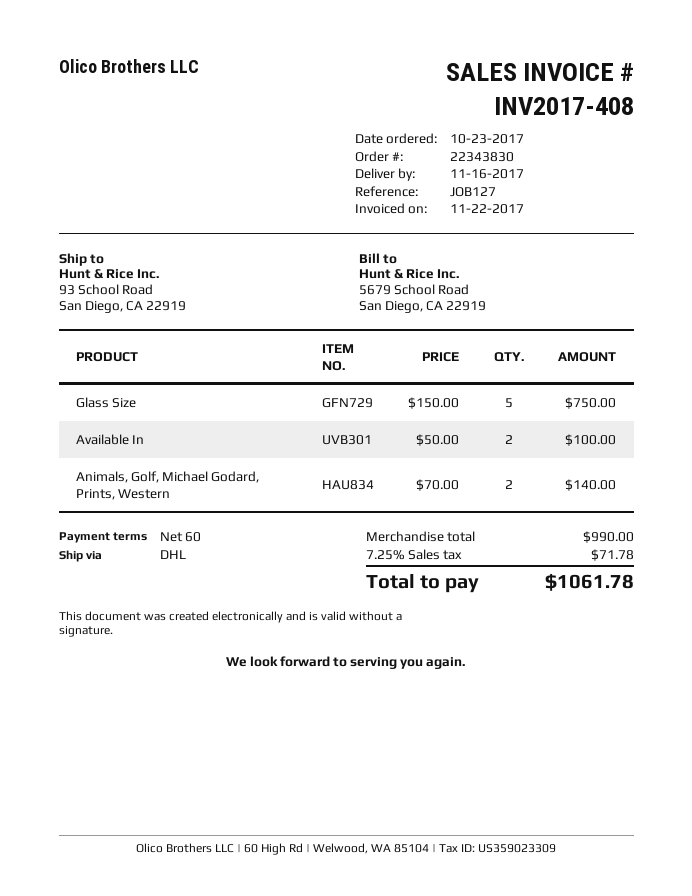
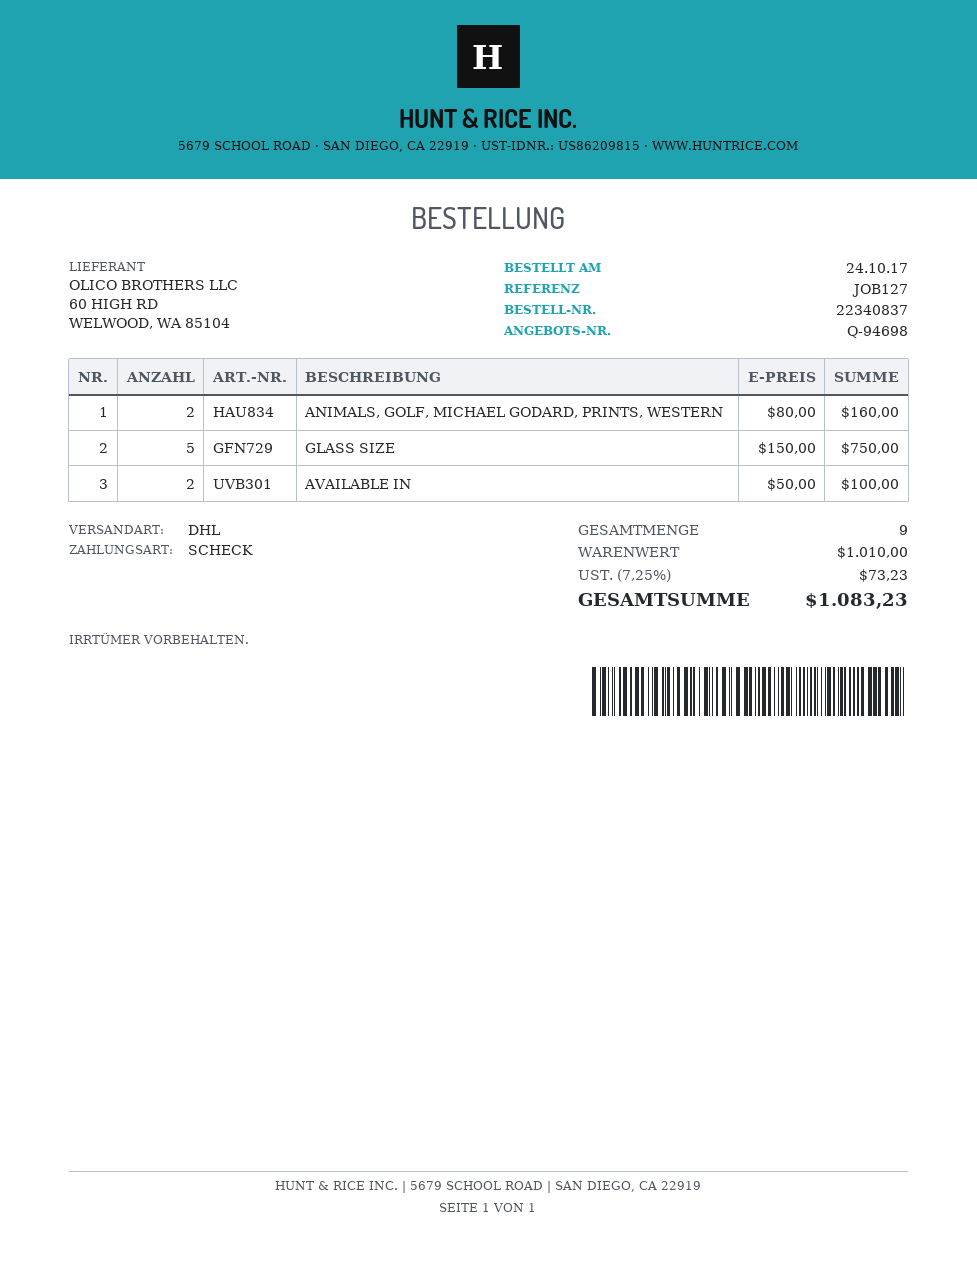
order number: 22343830 -> 22340837
order date: 2017-10-23 -> 2017-10-24
Animals, Golf, Michael Godard, Prints, Western: 2 x 70.00 = 140.00 -> 2 x 80.00 = 160.00
subtotal: 990.00 -> 1010.00
tax: 7.25% = 71.78 -> 7.25% = 73.23
total: 1061.78 -> 1083.23

